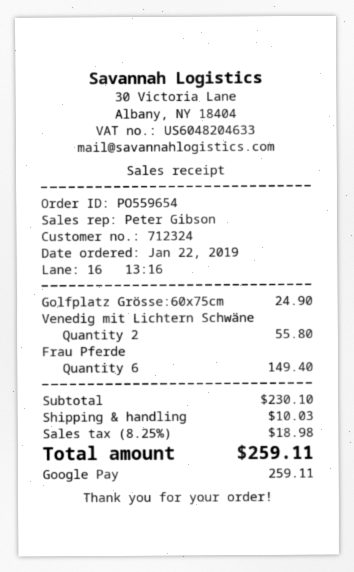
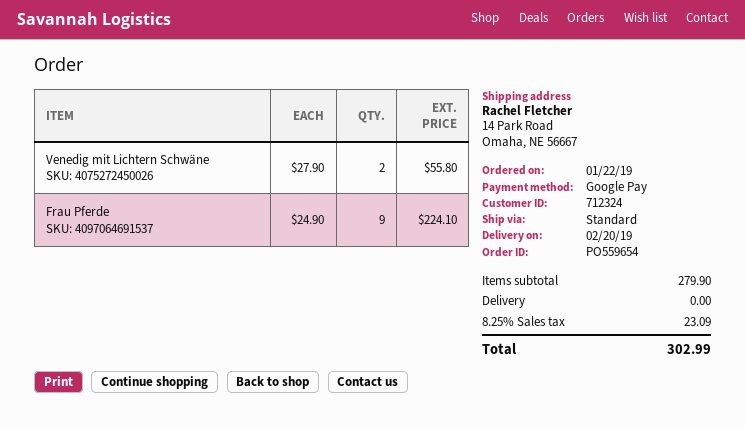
Golfplatz Grösse:60x75cm: 1 for 24.90 -> none
Frau Pferde: 6 for 149.40 -> 9 for 224.10
subtotal: 230.10 -> 279.90
shipping: 10.03 -> 0.00
tax: 8.25% = 18.98 -> 8.25% = 23.09
total: 259.11 -> 302.99

